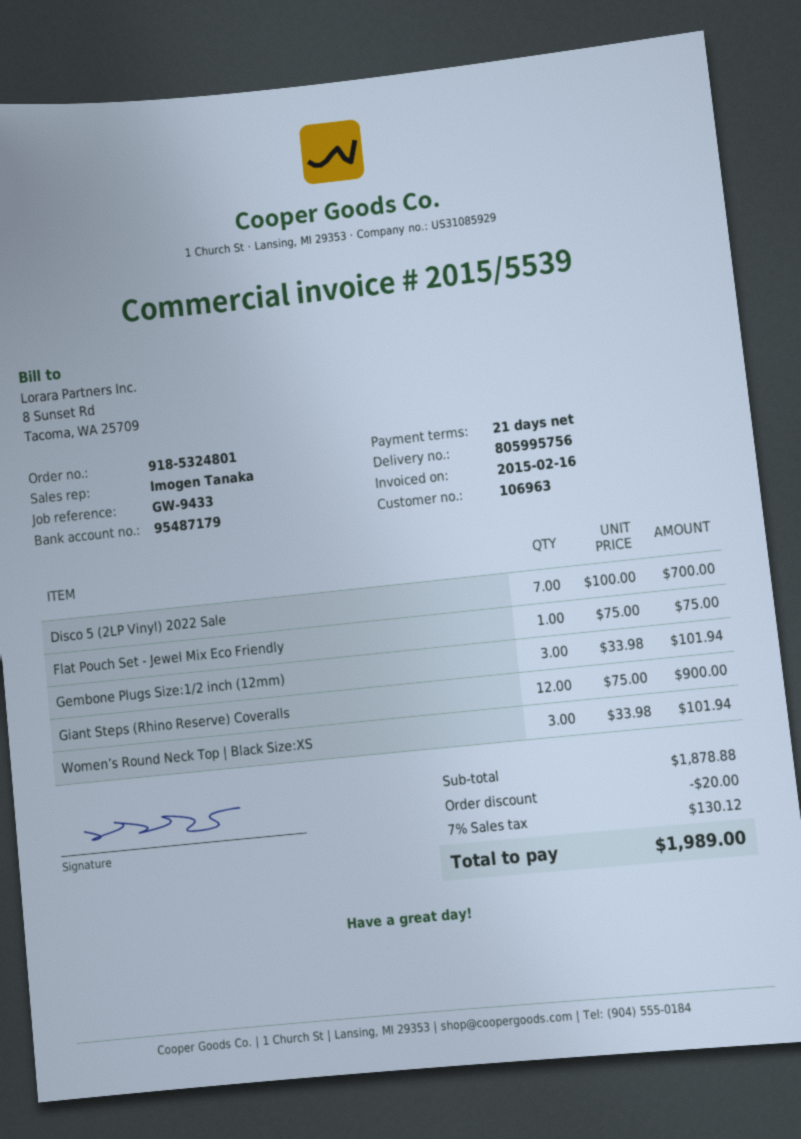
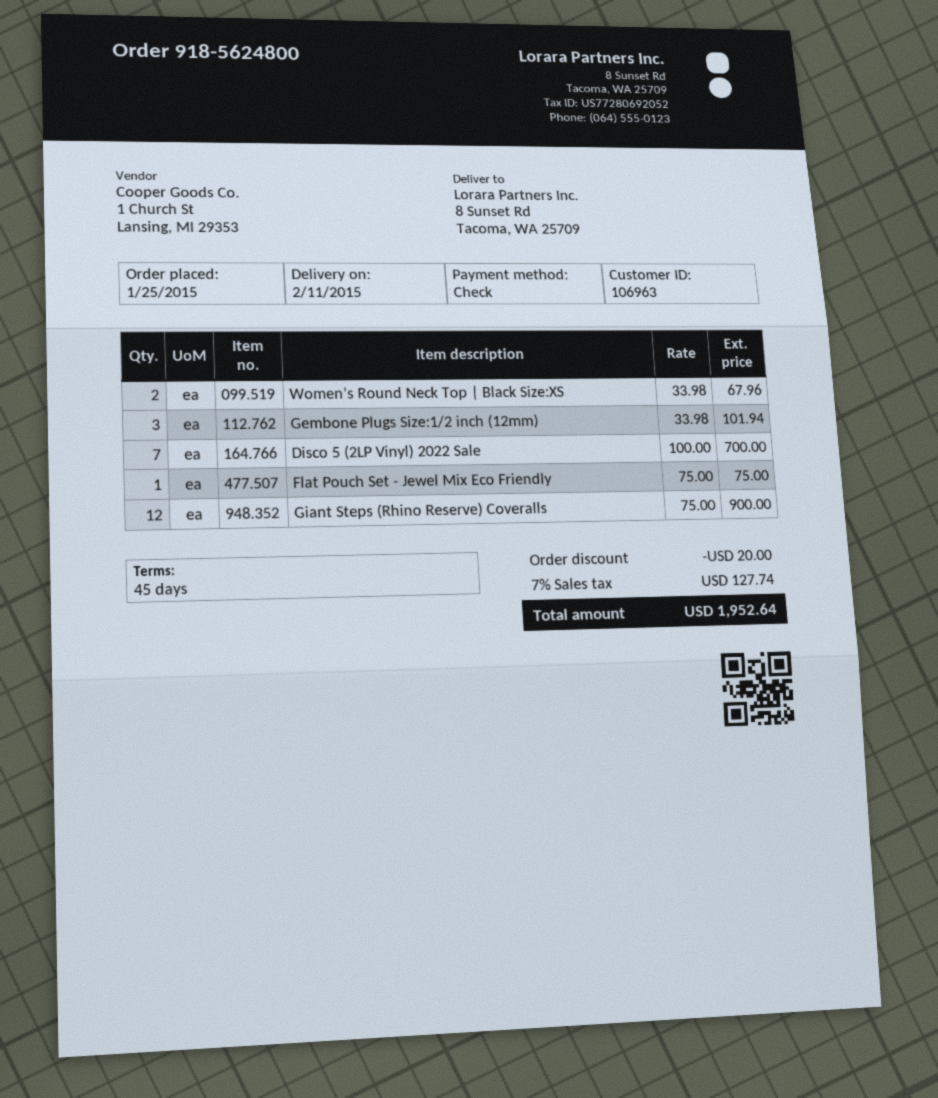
order number: 918-5324801 -> 918-5624800
payment terms: 21 days -> 45 days
Women’s Round Neck Top | Black Size:XS: 3 x 33.98 = 101.94 -> 2 x 33.98 = 67.96
tax: 7% = 130.12 -> 7% = 127.74
total: 1989.00 -> 1952.64

